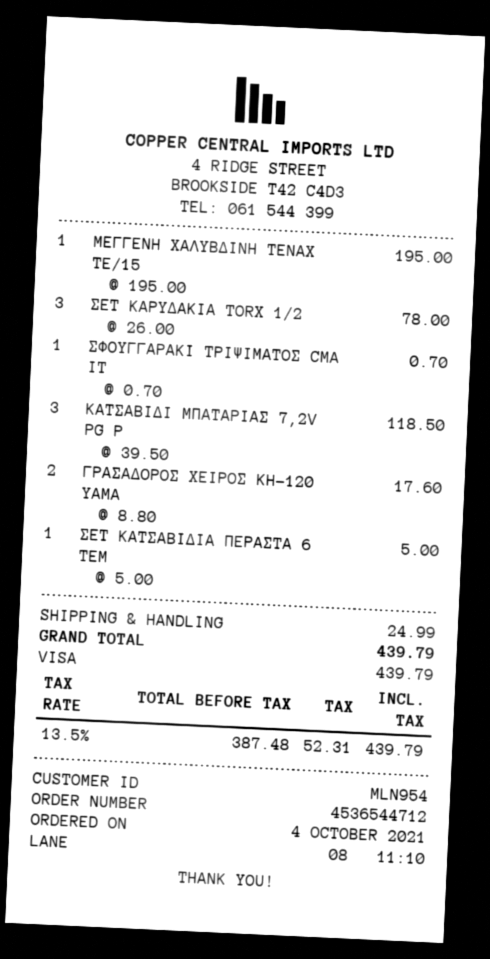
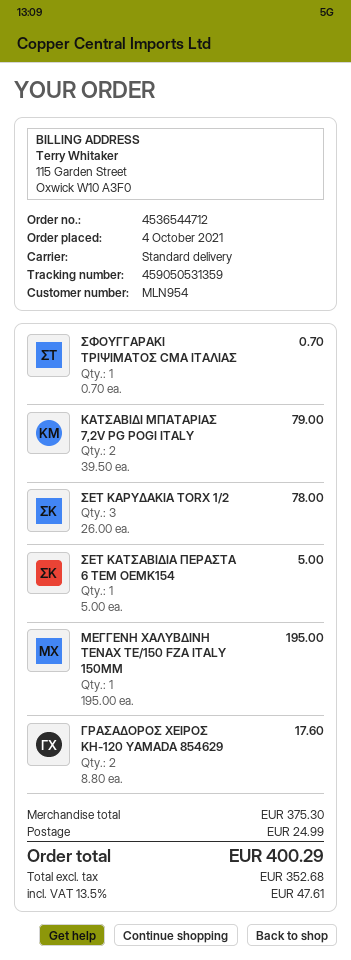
ΚΑΤΣΑΒΙΔΙ ΜΠΑΤΑΡΙΑΣ 7,2V PG P: 3 x 39.50 = 118.50 -> 2 x 39.50 = 79.00
net: 387.48 -> 352.68
tax: 13.5% = 52.31 -> 13.5% = 47.61
total: 439.79 -> 400.29

